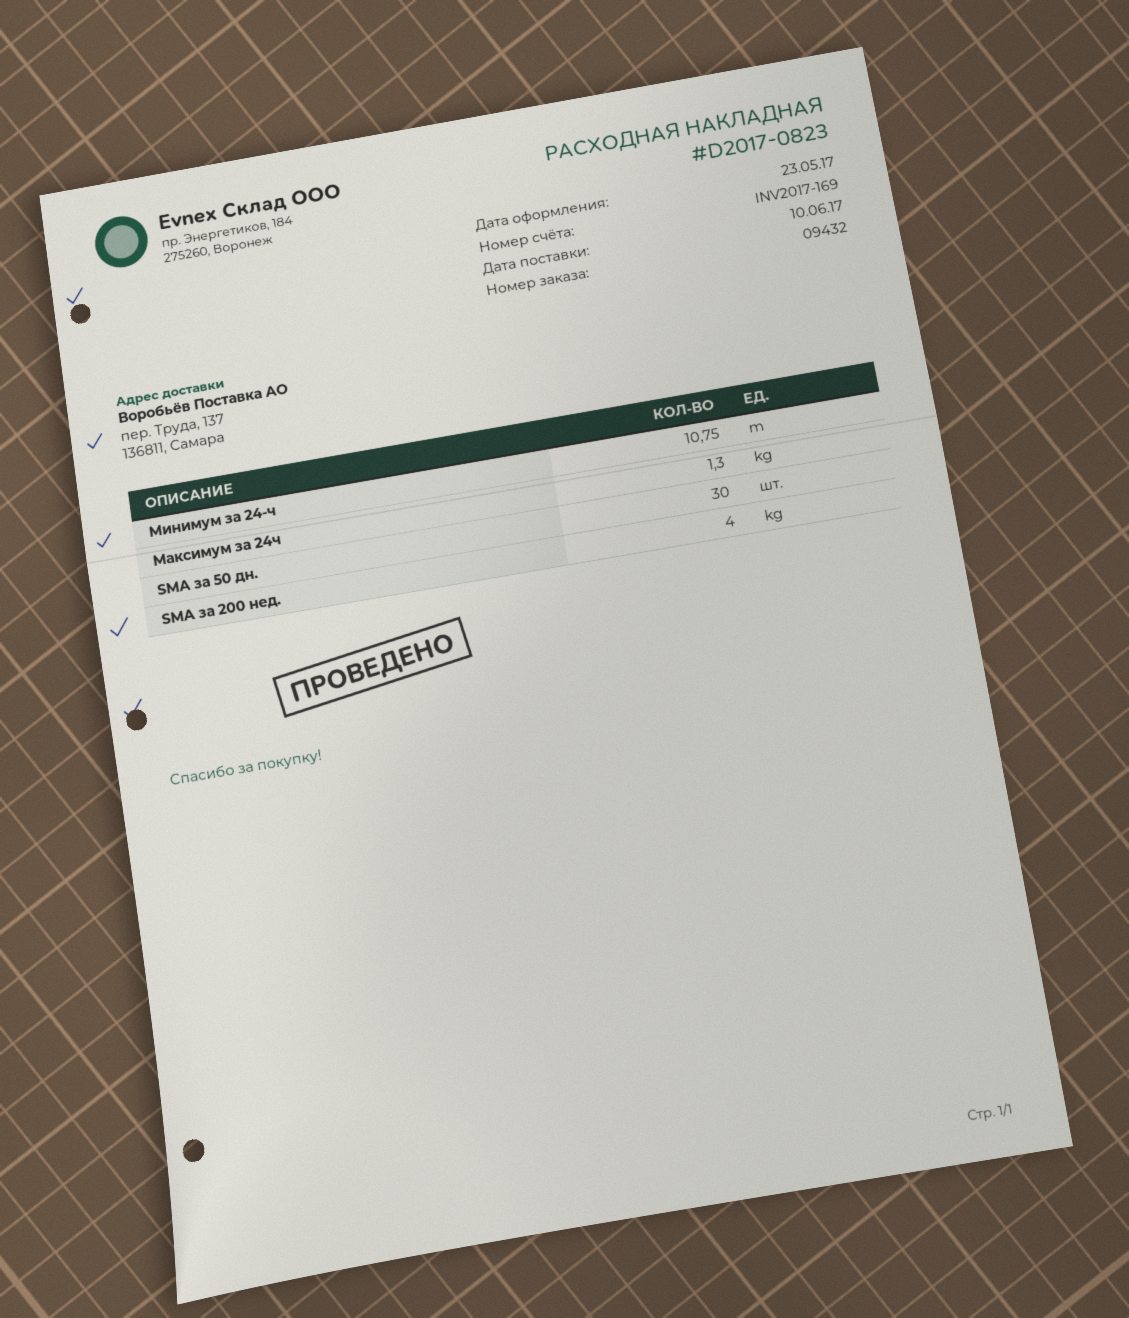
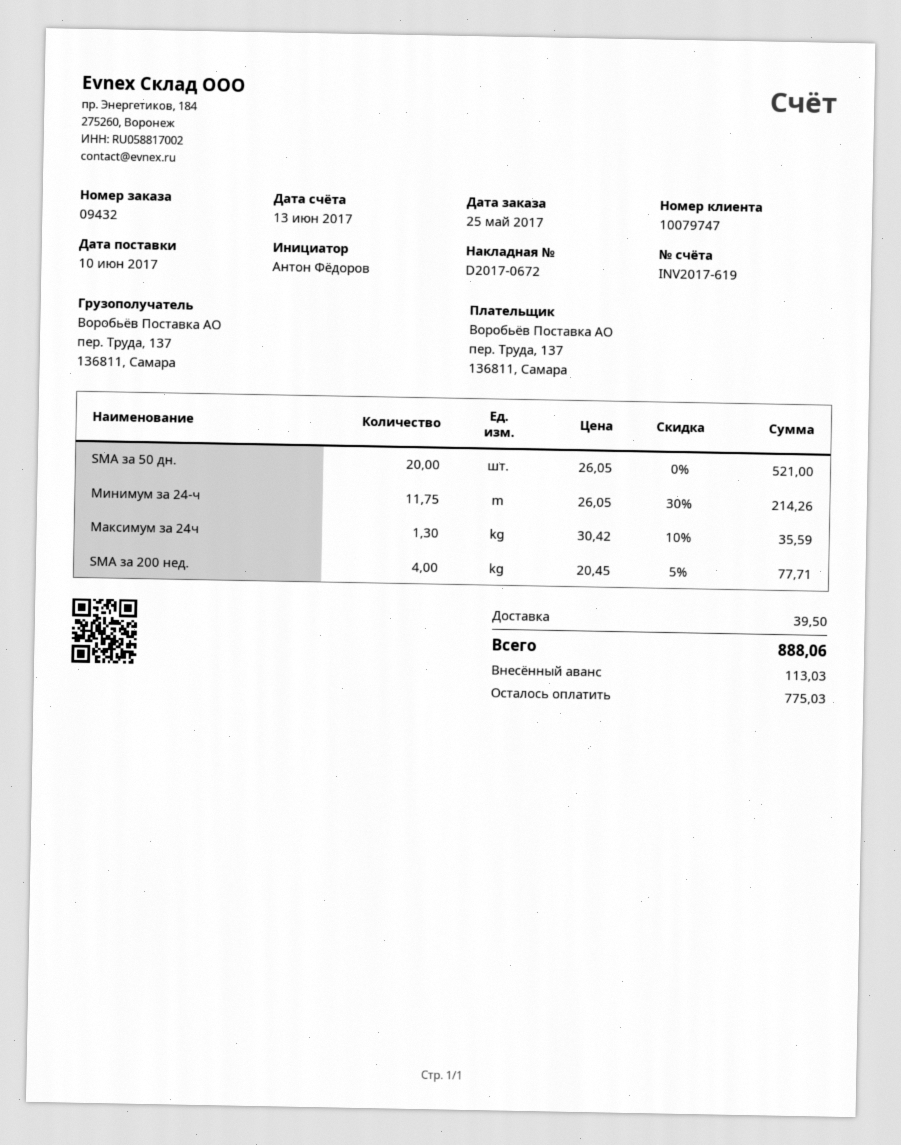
order date: 2017-05-23 -> 2017-05-25
delivery note number: D2017-0823 -> D2017-0672
invoice number: INV2017-169 -> INV2017-619
Минимум за 24-ч: 10.75 -> 11.75
SMA за 50 дн.: 30 -> 20

